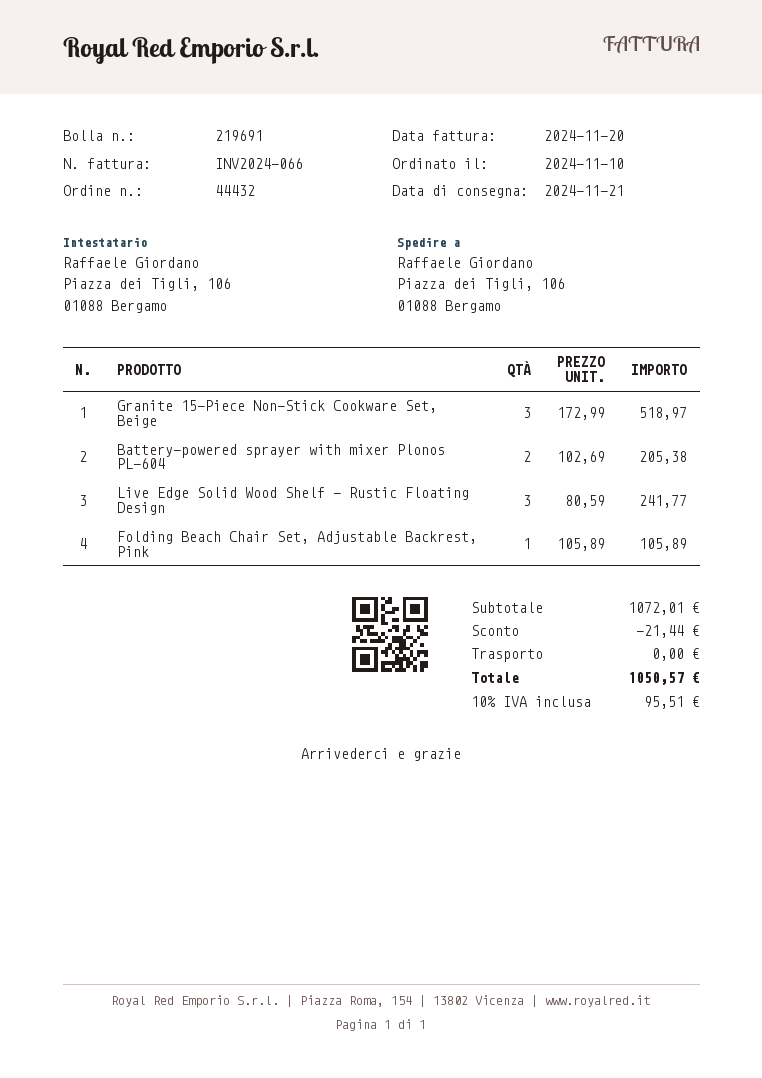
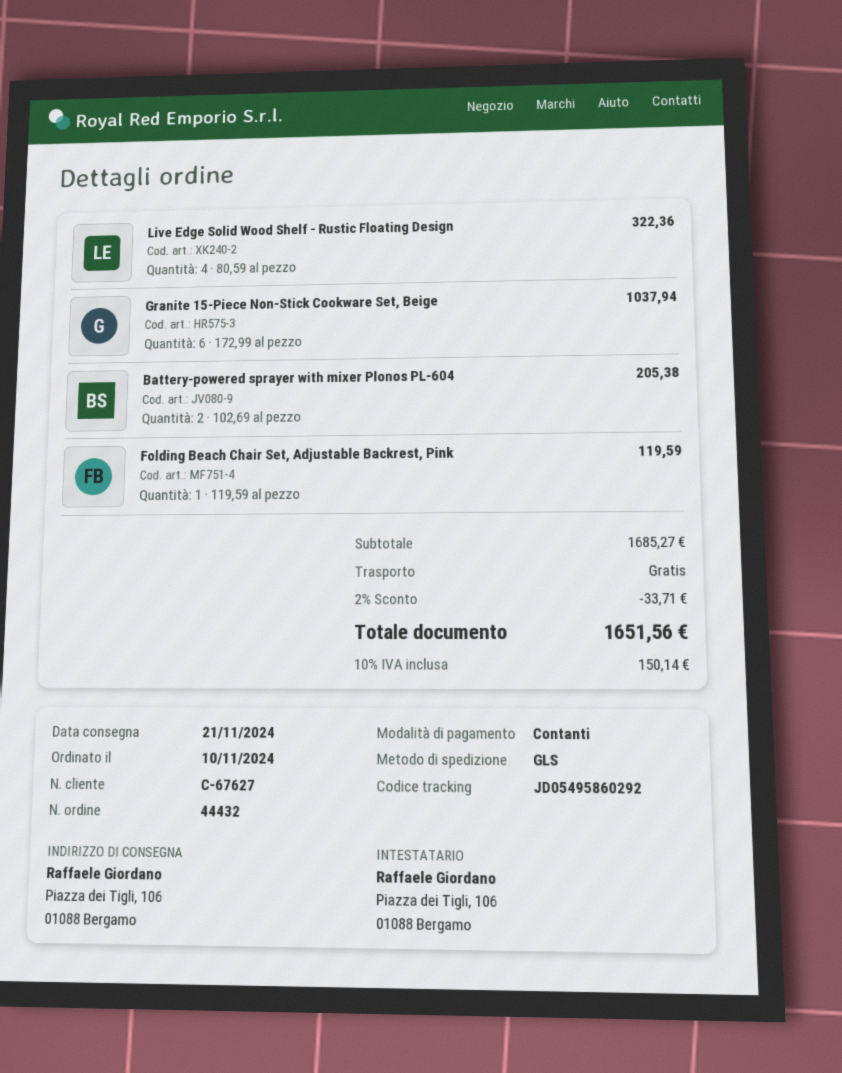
Granite 15-Piece Non-Stick Cookware Set, Beige: 3 x 172.99 = 518.97 -> 6 x 172.99 = 1037.94
Live Edge Solid Wood Shelf - Rustic Floating Design: 3 x 80.59 = 241.77 -> 4 x 80.59 = 322.36
Folding Beach Chair Set, Adjustable Backrest, Pink: 1 x 105.89 = 105.89 -> 1 x 119.59 = 119.59
subtotal: 1072.01 -> 1685.27
discount: 21.44 -> 33.71
tax: 10% = 95.51 -> 10% = 150.14
total: 1050.57 -> 1651.56

